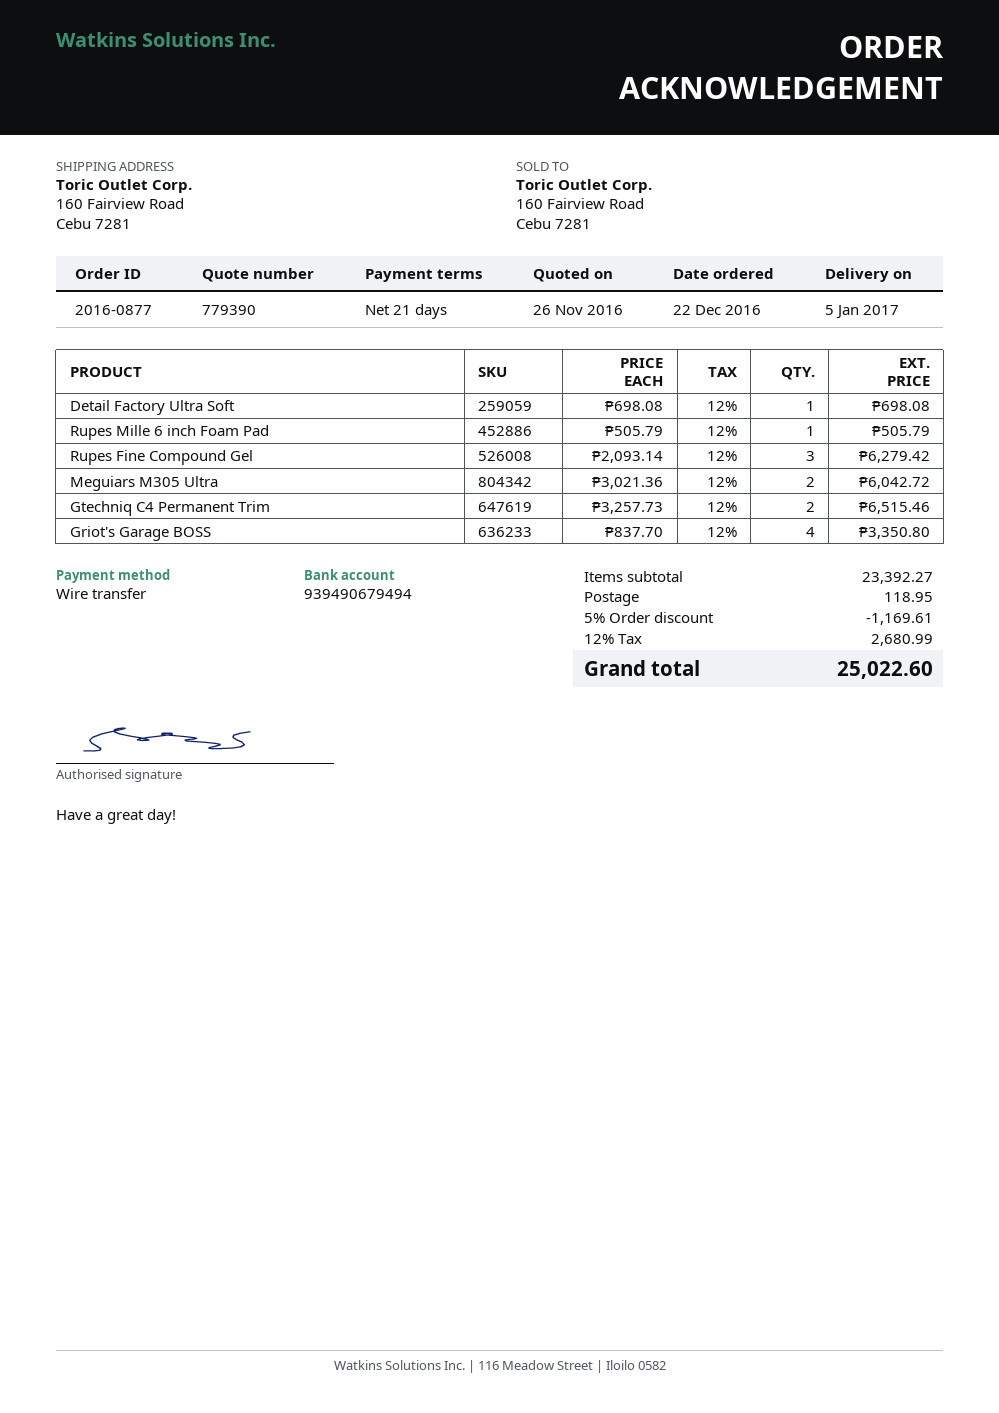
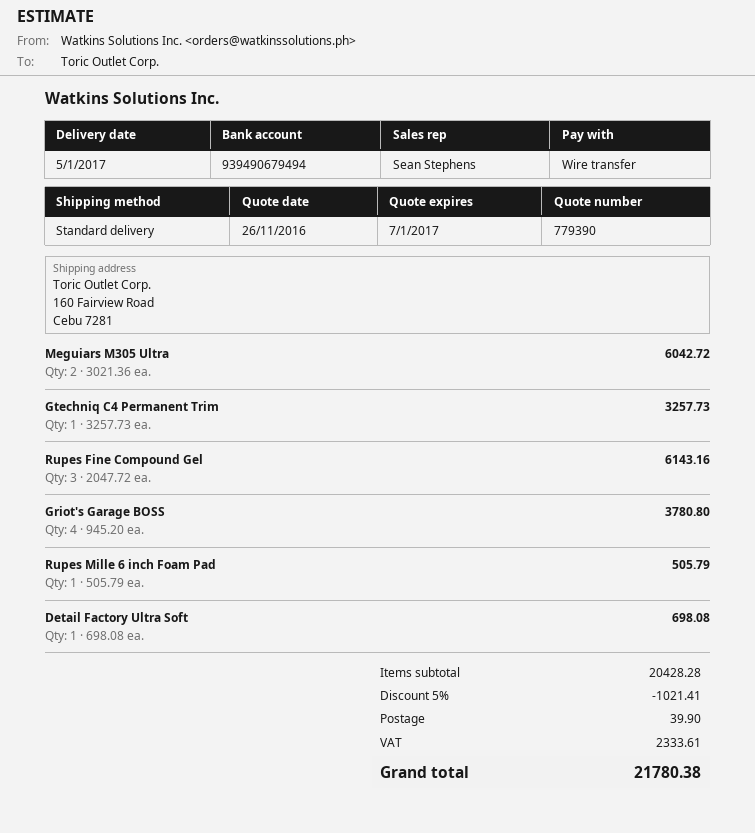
Rupes Fine Compound Gel: 3 x 2093.14 = 6279.42 -> 3 x 2047.72 = 6143.16
Gtechniq C4 Permanent Trim: 2 x 3257.73 = 6515.46 -> 1 x 3257.73 = 3257.73
Griot's Garage BOSS: 4 x 837.70 = 3350.80 -> 4 x 945.20 = 3780.80
subtotal: 23392.27 -> 20428.28
discount: 5% = 1169.61 -> 5% = 1021.41
shipping: 118.95 -> 39.90
tax: 2680.99 -> 2333.61
total: 25022.60 -> 21780.38

